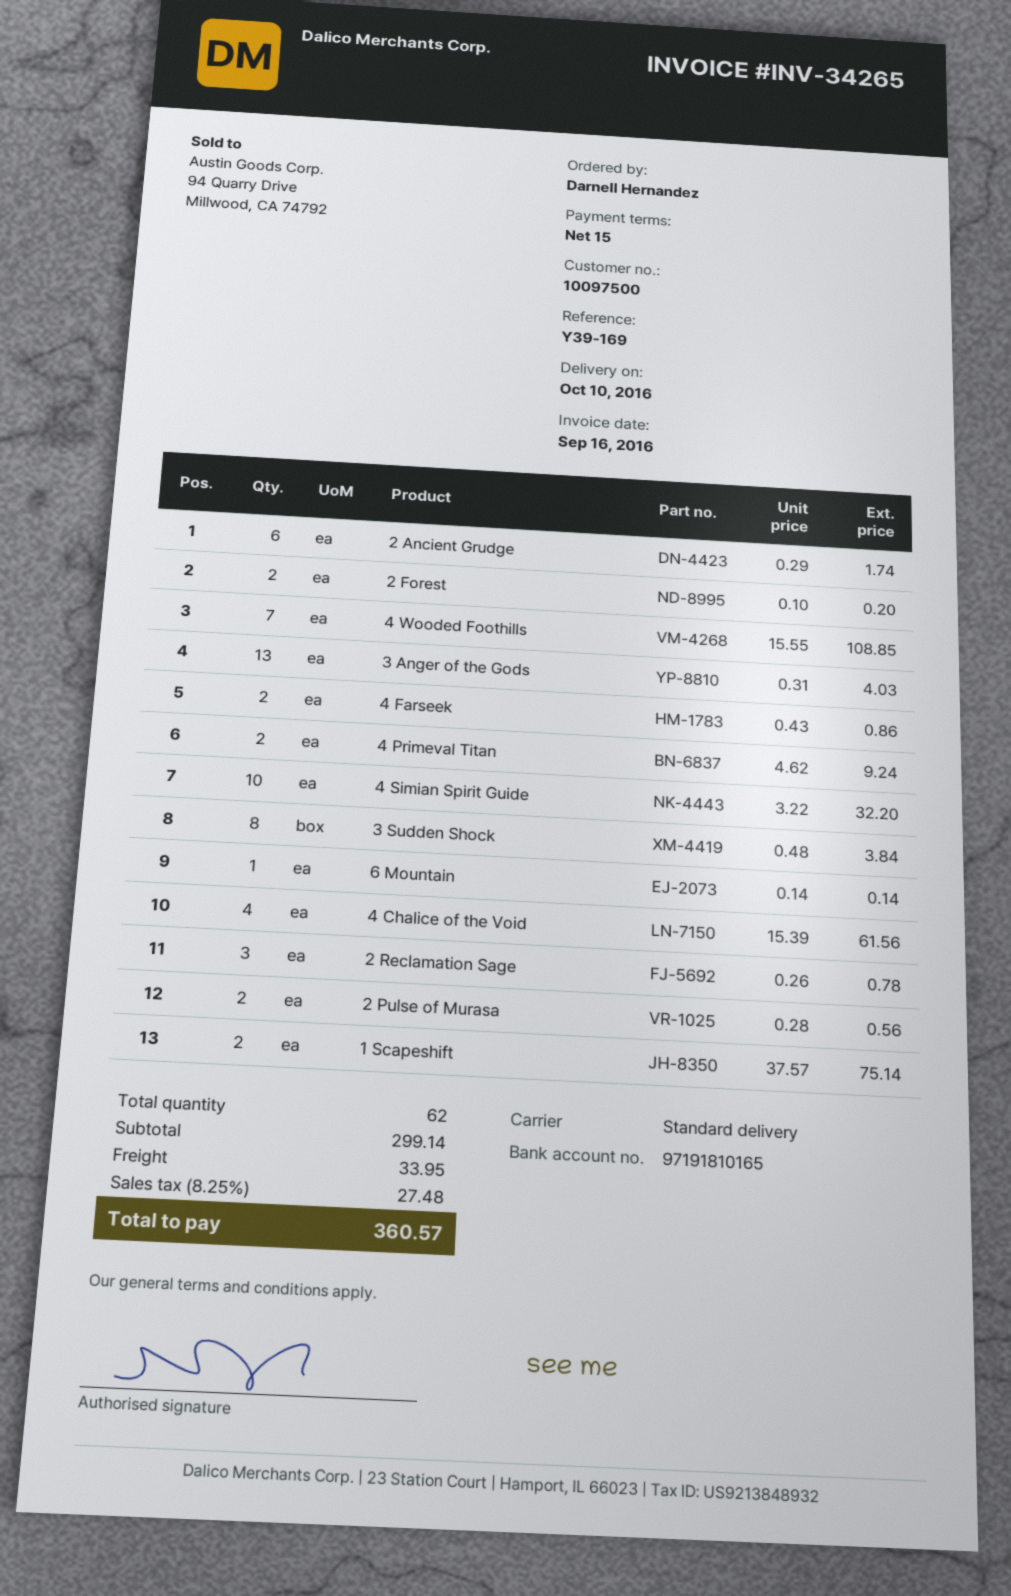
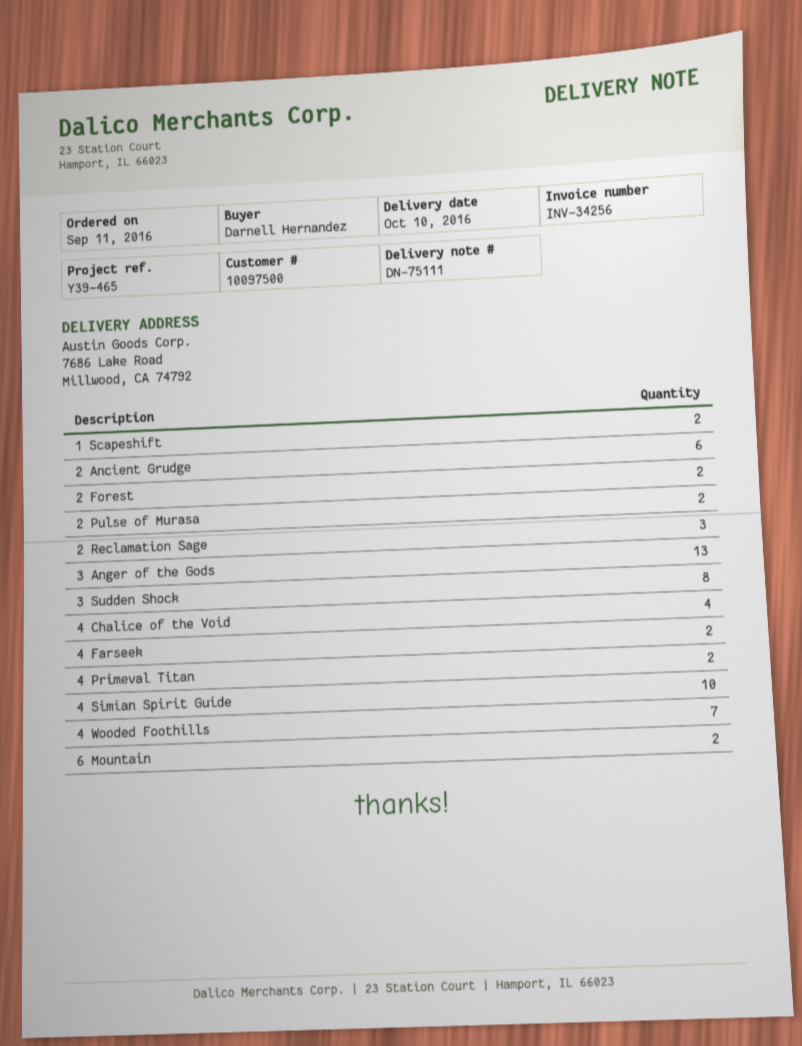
invoice number: INV-34265 -> INV-34256
reference: Y39-169 -> Y39-465
6 Mountain: 1 -> 2

